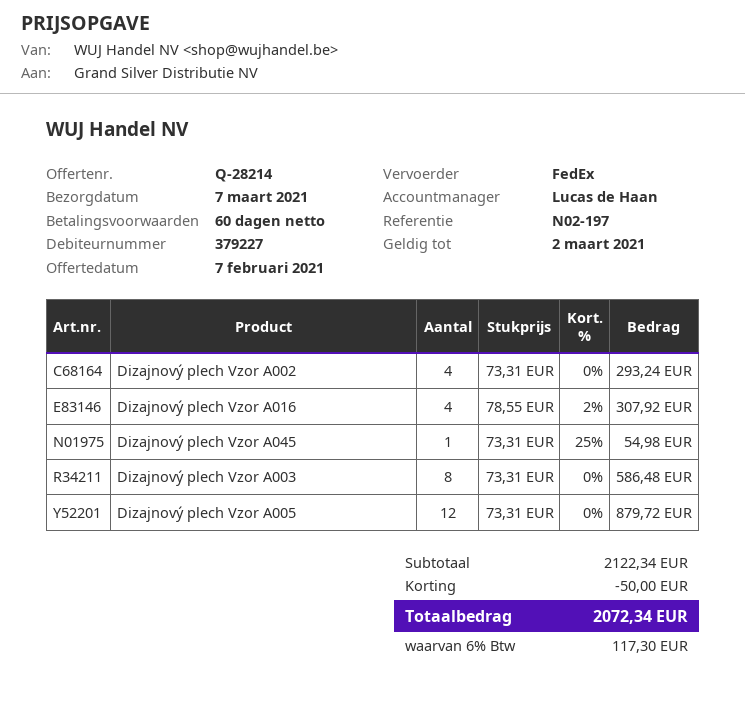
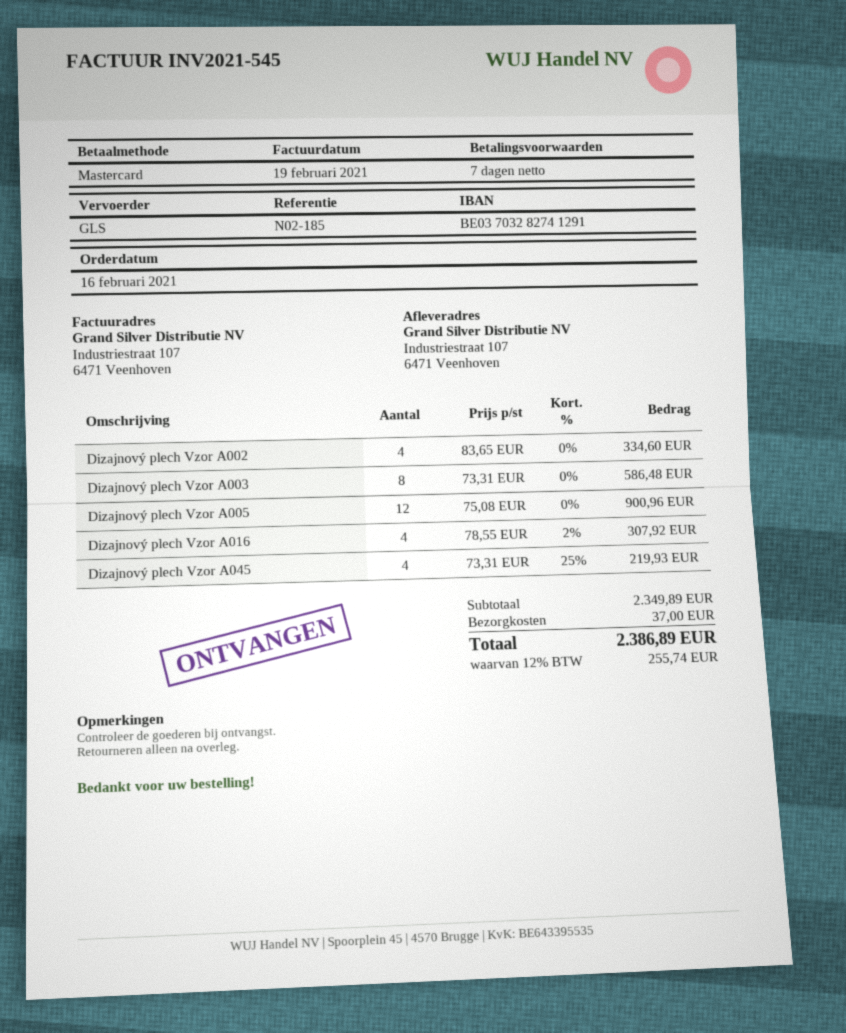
payment terms: 60 days -> 7 days
reference: N02-197 -> N02-185
shipping method: FedEx -> GLS
Dizajnový plech Vzor A002: 4 x 73.31 = 293.24 -> 4 x 83.65 = 334.60
Dizajnový plech Vzor A045: 1 x 73.31 - 25% = 54.98 -> 4 x 73.31 - 25% = 219.93
Dizajnový plech Vzor A005: 12 x 73.31 = 879.72 -> 12 x 75.08 = 900.96
subtotal: 2122.34 -> 2349.89
discount: 50.00 -> none
shipping: none -> 37.00
tax: 6% = 117.30 -> 12% = 255.74
total: 2072.34 -> 2386.89

